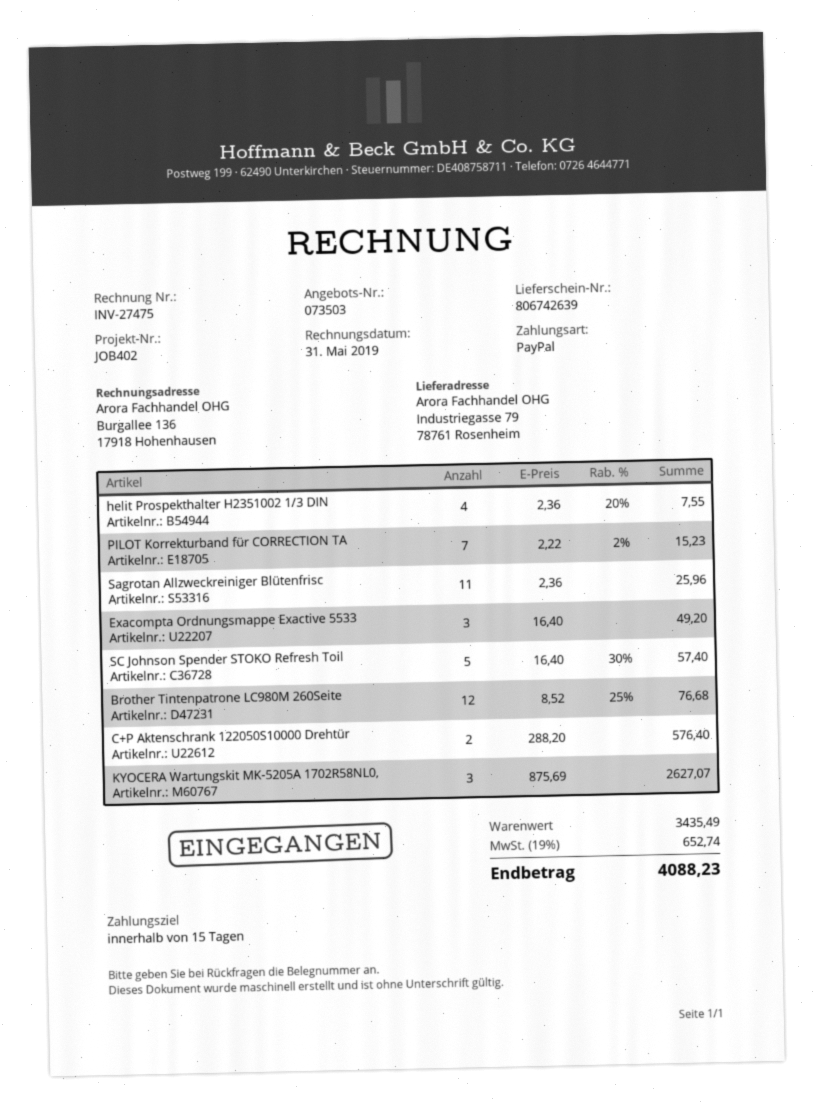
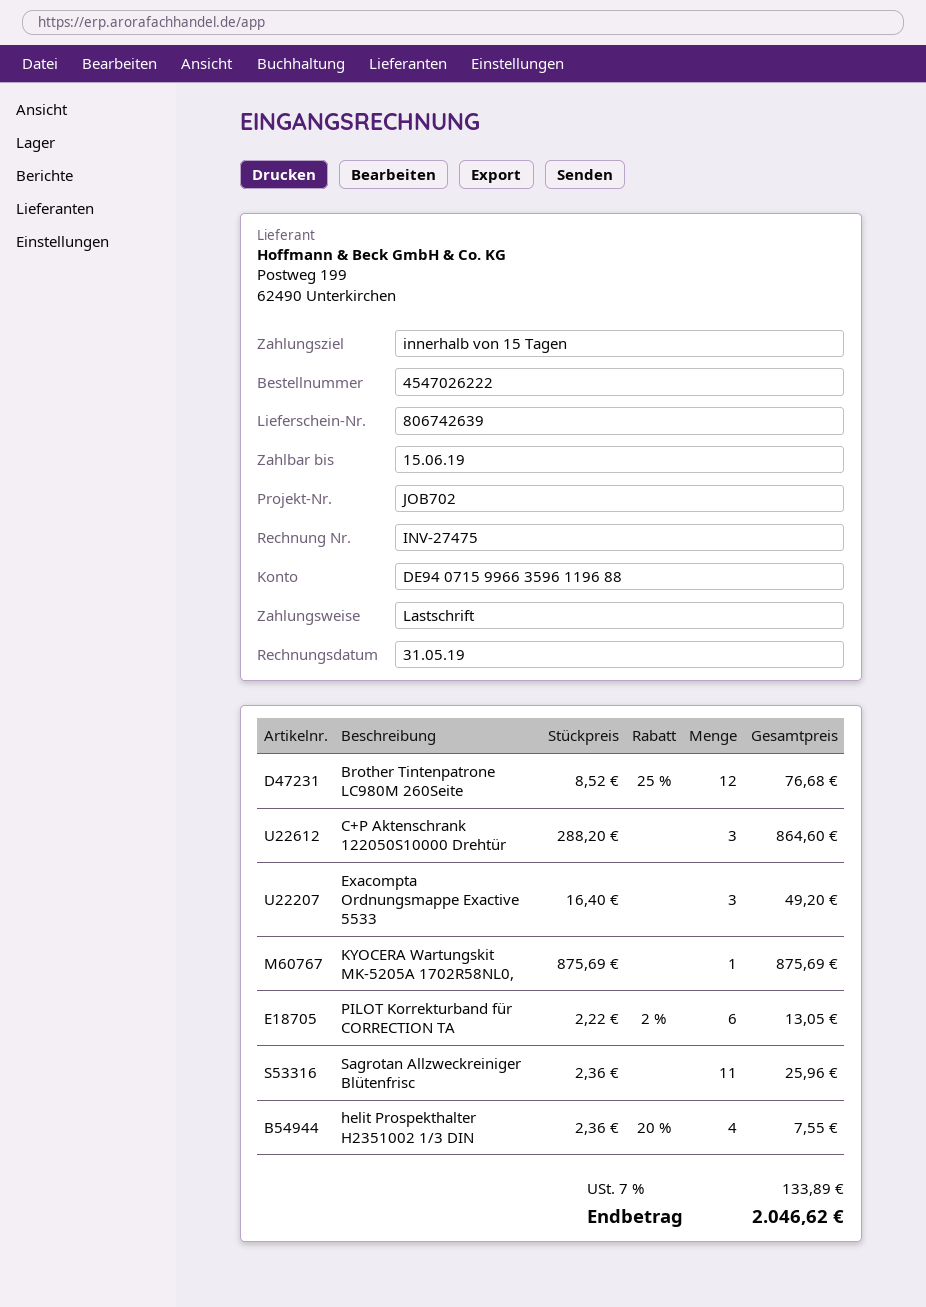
reference: JOB402 -> JOB702
payment method: PayPal -> direct debit
PILOT Korrekturband für CORRECTION TA: 7 x 2.22 - 2% = 15.23 -> 6 x 2.22 - 2% = 13.05
SC Johnson Spender STOKO Refresh Toil: 5 x 16.40 - 30% = 57.40 -> none
C+P Aktenschrank 122050S10000 Drehtür: 2 x 288.20 = 576.40 -> 3 x 288.20 = 864.60
KYOCERA Wartungskit MK-5205A 1702R58NL0,: 3 x 875.69 = 2627.07 -> 1 x 875.69 = 875.69
tax: 19% = 652.74 -> 7% = 133.89
total: 4088.23 -> 2046.62

